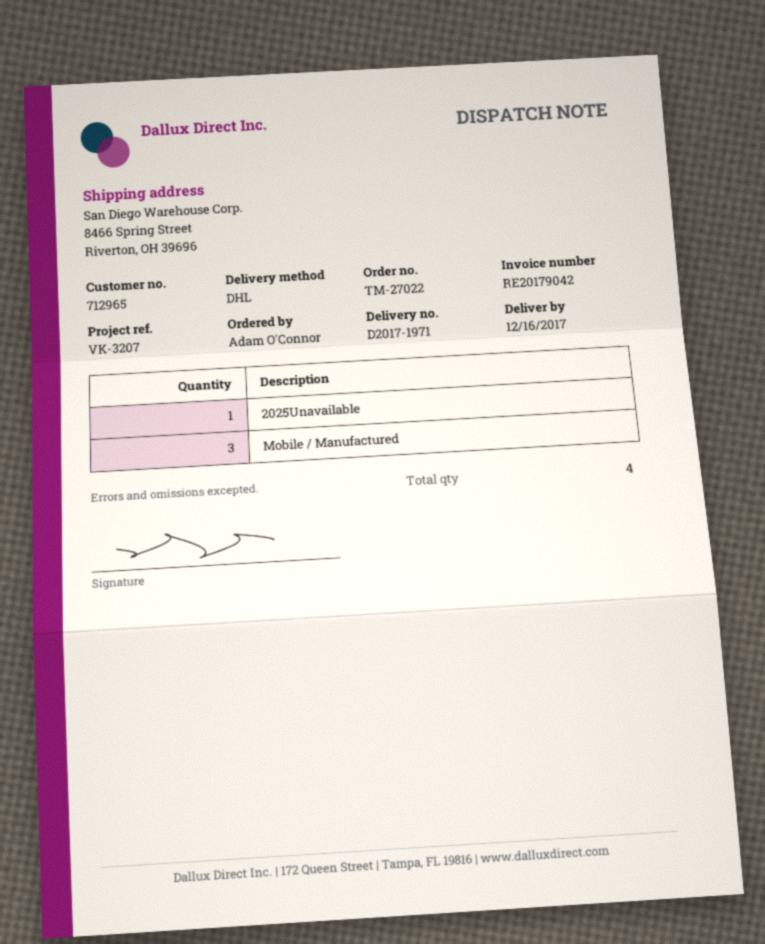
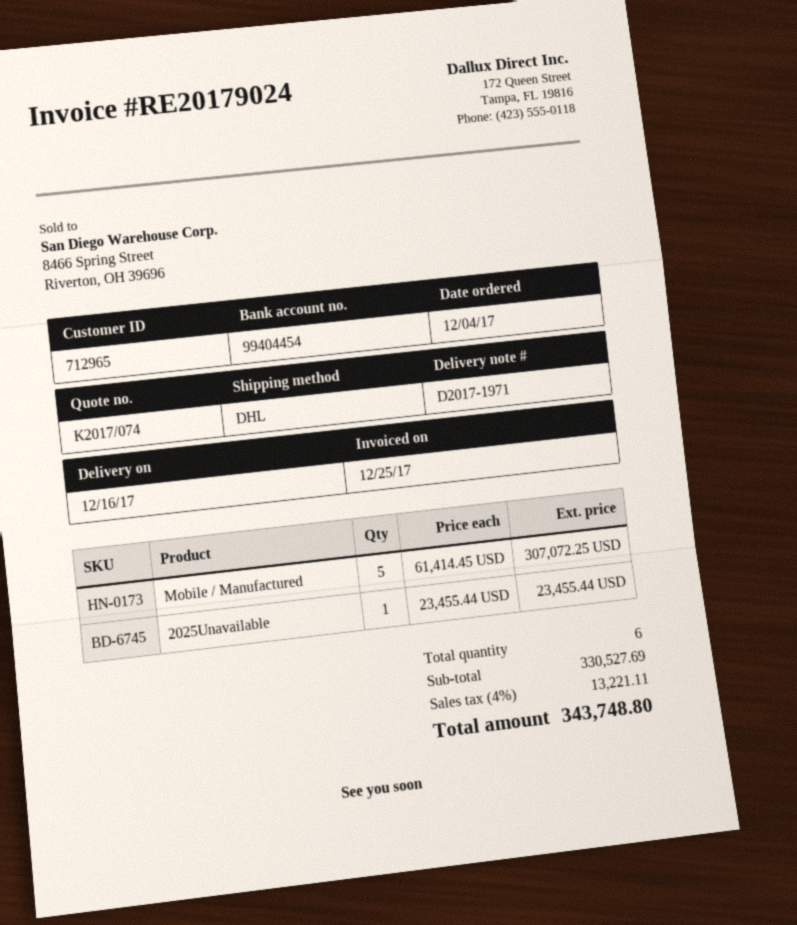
invoice number: RE20179042 -> RE20179024
Mobile / Manufactured: 3 -> 5
total quantity: 4 -> 6

